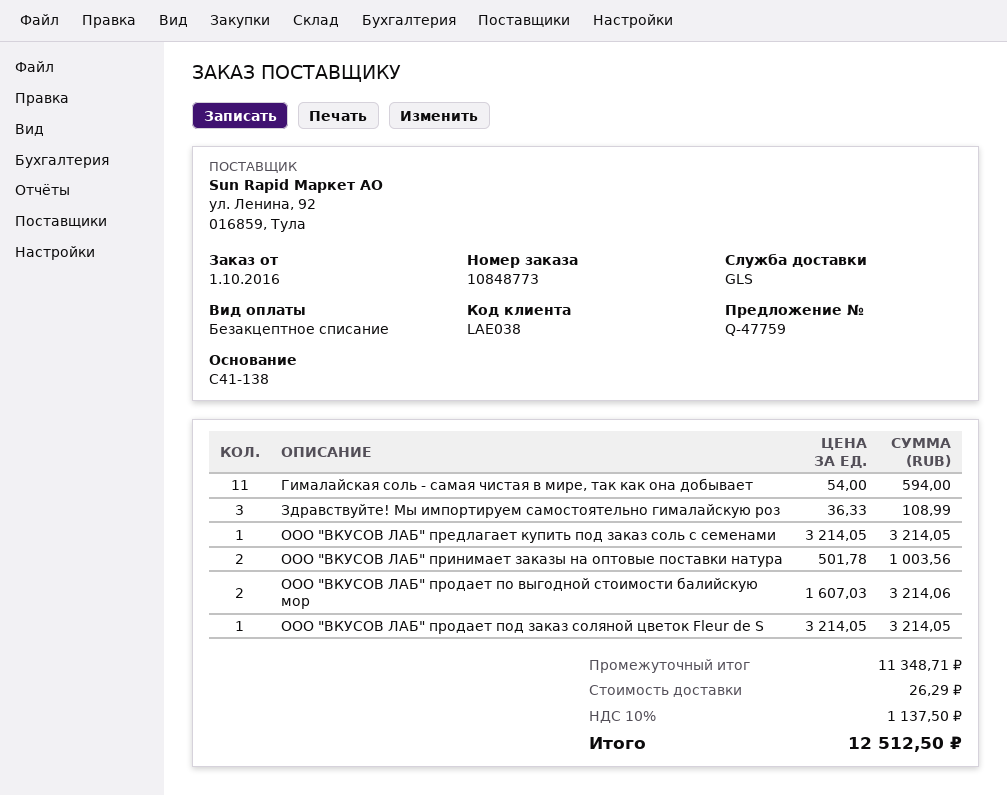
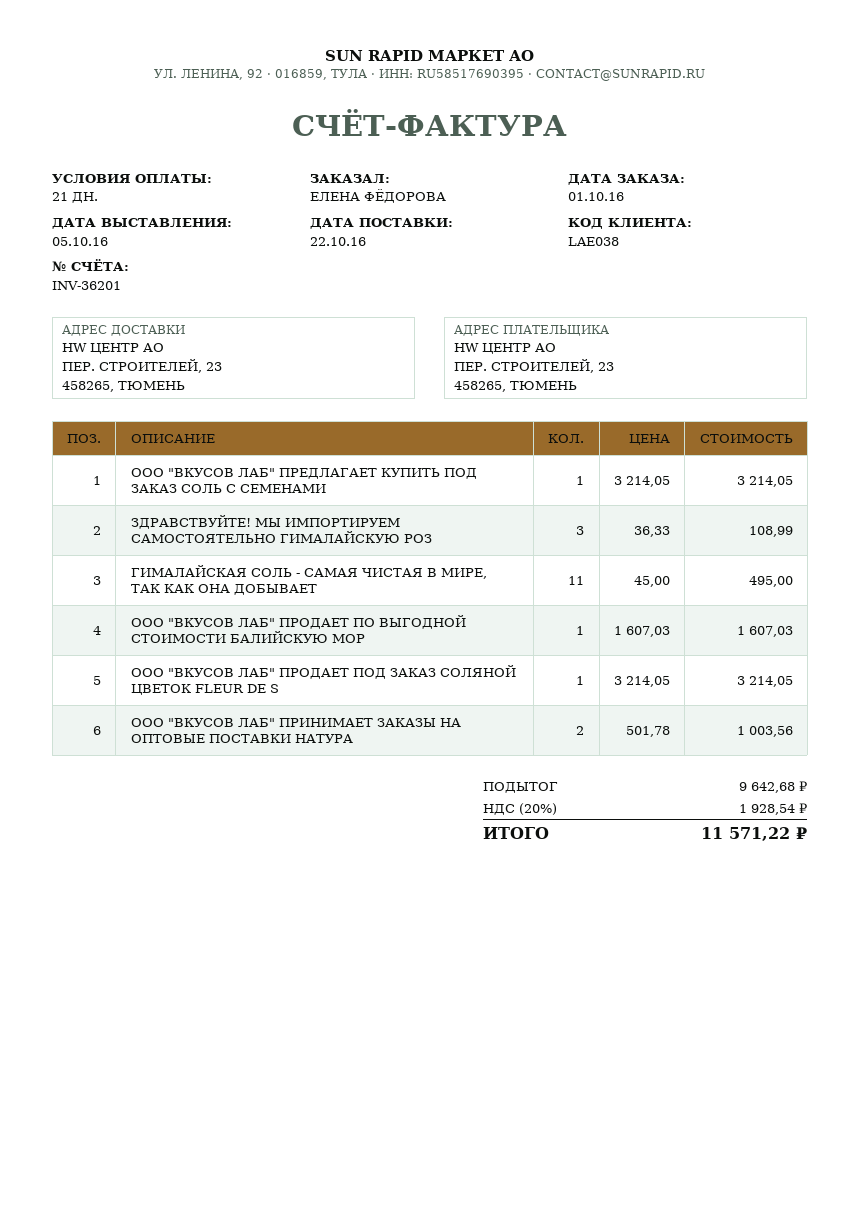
Гималайская соль - самая чистая в мире, так как она добывает: 11 x 54.00 = 594.00 -> 11 x 45.00 = 495.00
ООО "ВКУСОВ ЛАБ" продает по выгодной стоимости балийскую мор: 2 x 1607.03 = 3214.06 -> 1 x 1607.03 = 1607.03
subtotal: 11348.71 -> 9642.68
shipping: 26.29 -> none
tax: 10% = 1137.50 -> 20% = 1928.54
total: 12512.50 -> 11571.22

